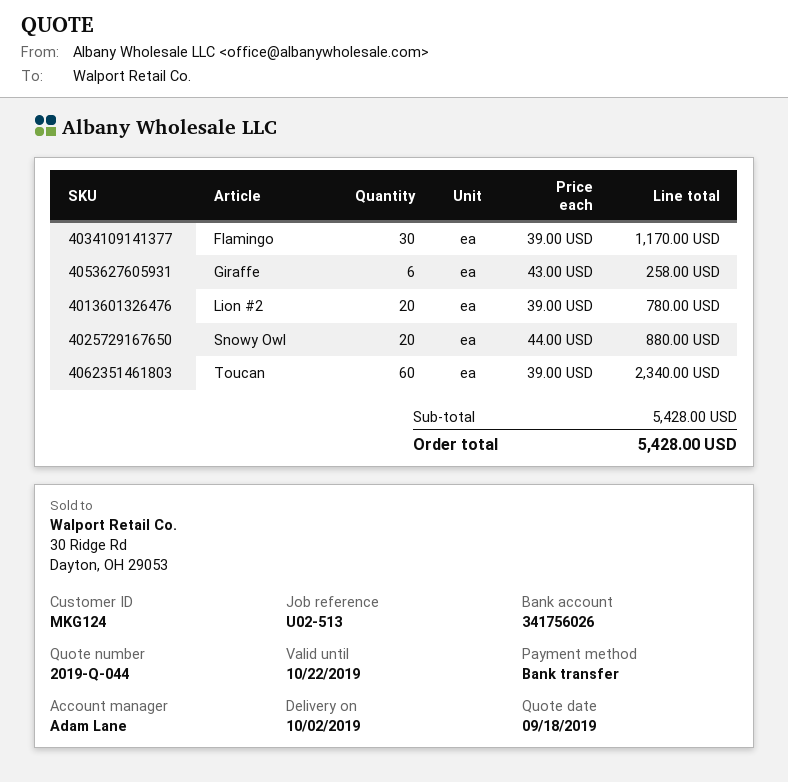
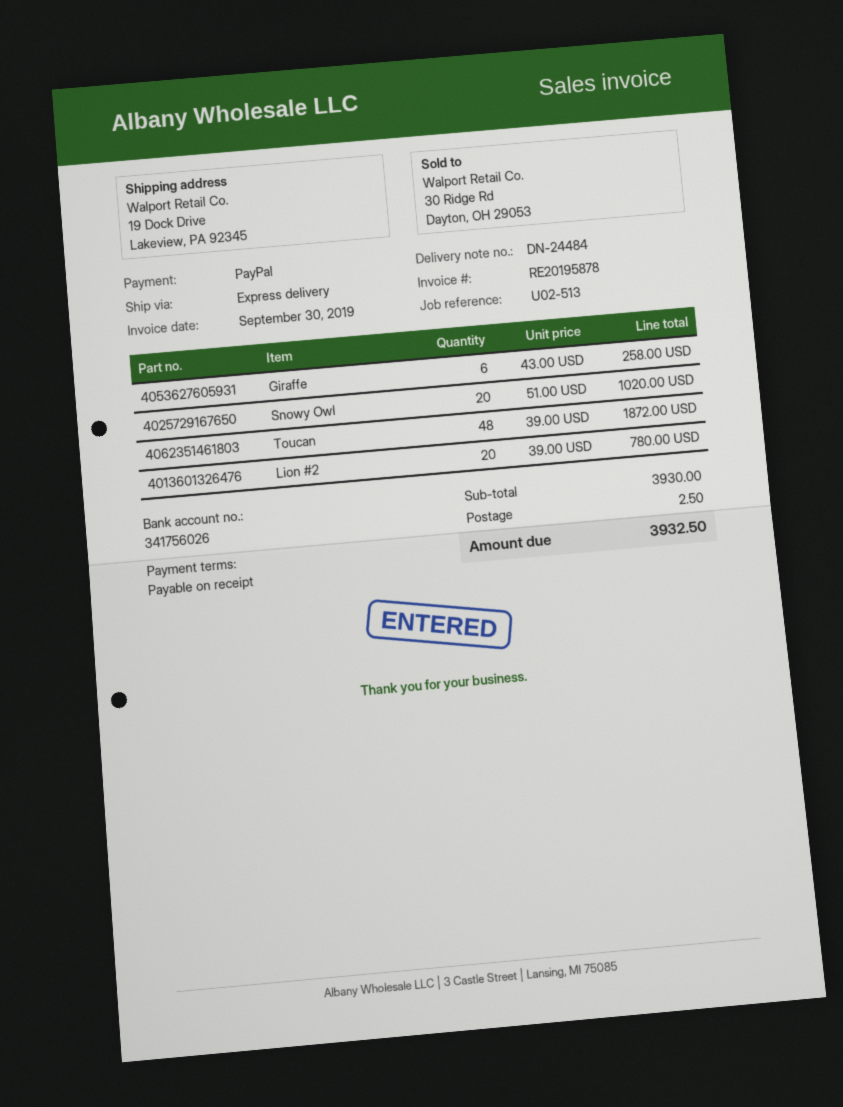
payment method: bank transfer -> PayPal
Flamingo: 30 x 39.00 = 1170.00 -> none
Snowy Owl: 20 x 44.00 = 880.00 -> 20 x 51.00 = 1020.00
Toucan: 60 x 39.00 = 2340.00 -> 48 x 39.00 = 1872.00
subtotal: 5428.00 -> 3930.00
shipping: none -> 2.50
total: 5428.00 -> 3932.50

